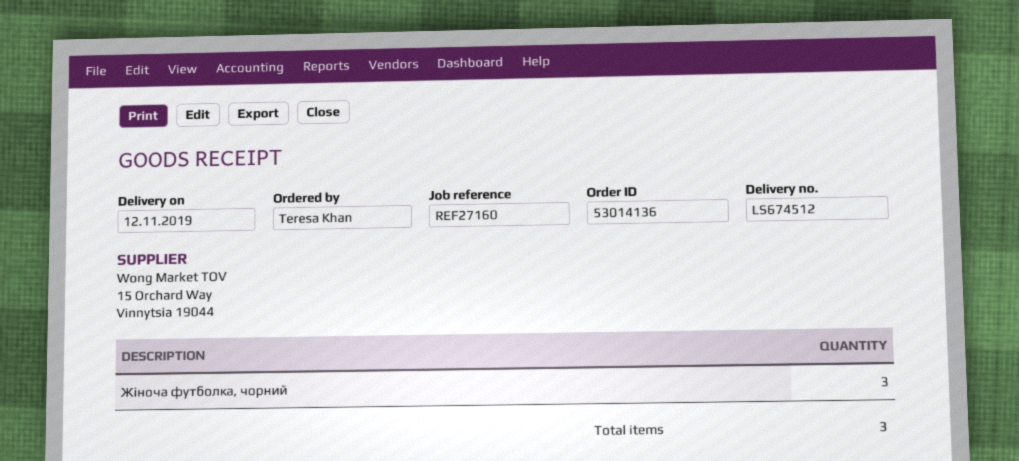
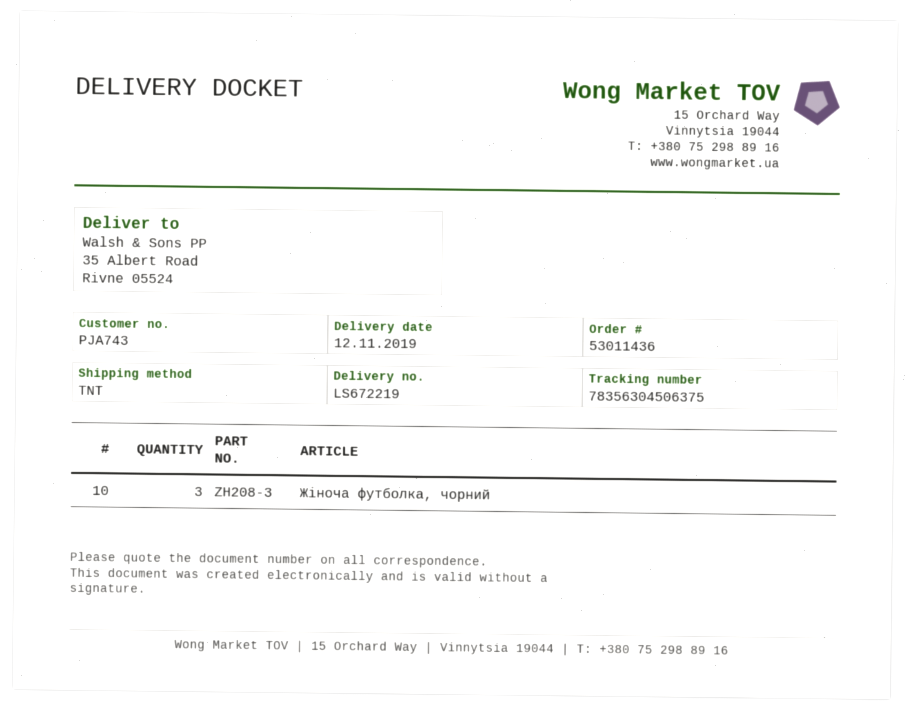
order number: 53014136 -> 53011436
delivery note number: LS674512 -> LS672219

